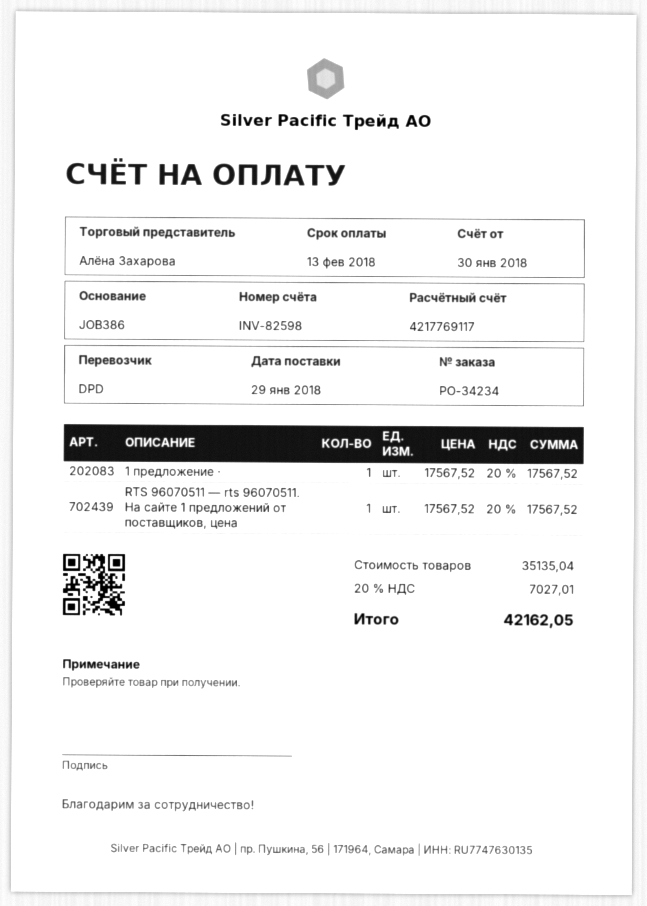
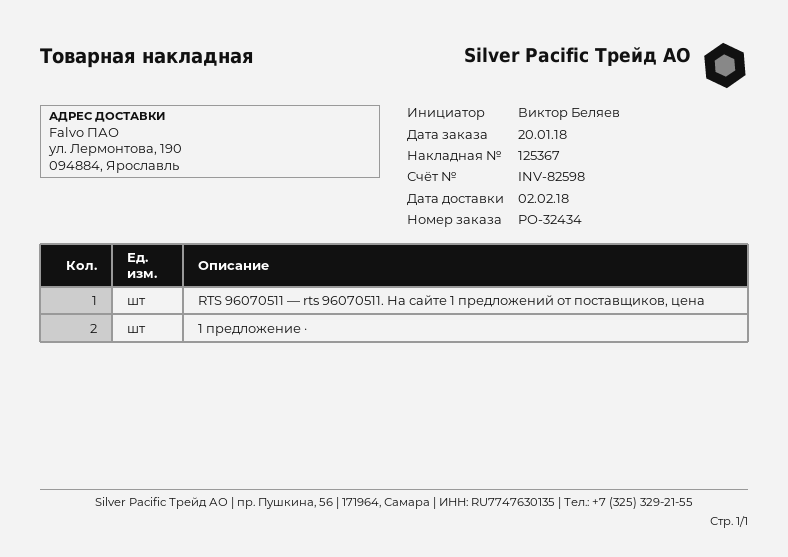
order number: PO-34234 -> PO-32434
delivery date: 2018-01-29 -> 2018-02-02
1 предложение ·: 1 -> 2

